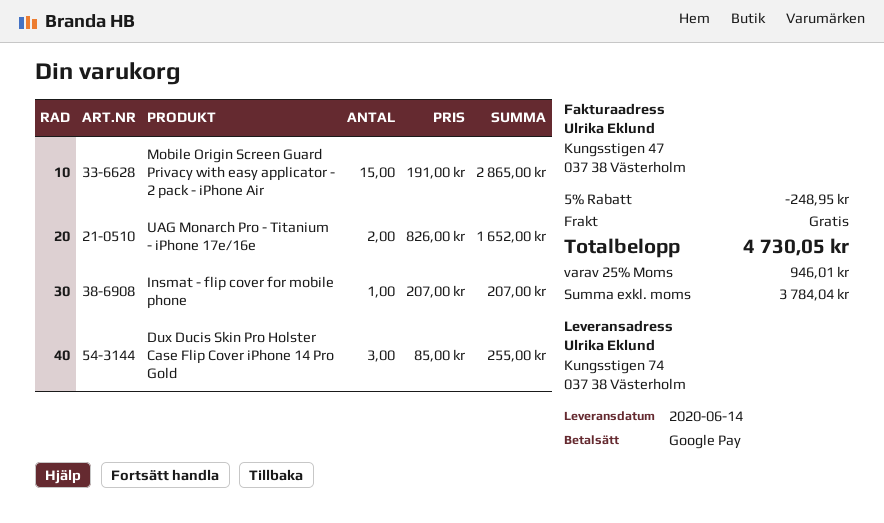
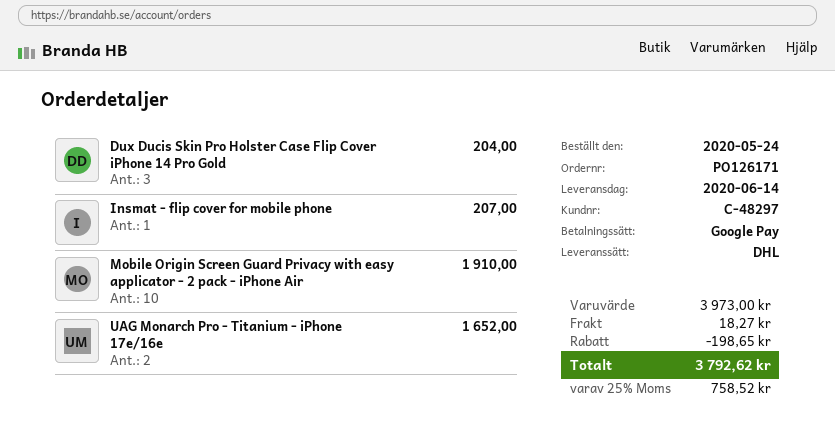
Mobile Origin Screen Guard Privacy with easy applicator - 2 pack - iPhone Air: 15 for 2865.00 -> 10 for 1910.00
Dux Ducis Skin Pro Holster Case Flip Cover iPhone 14 Pro Gold: 3 for 255.00 -> 3 for 204.00
discount: 248.95 -> 198.65
shipping: 0.00 -> 18.27
tax: 25% = 946.01 -> 25% = 758.52
total: 4730.05 -> 3792.62

